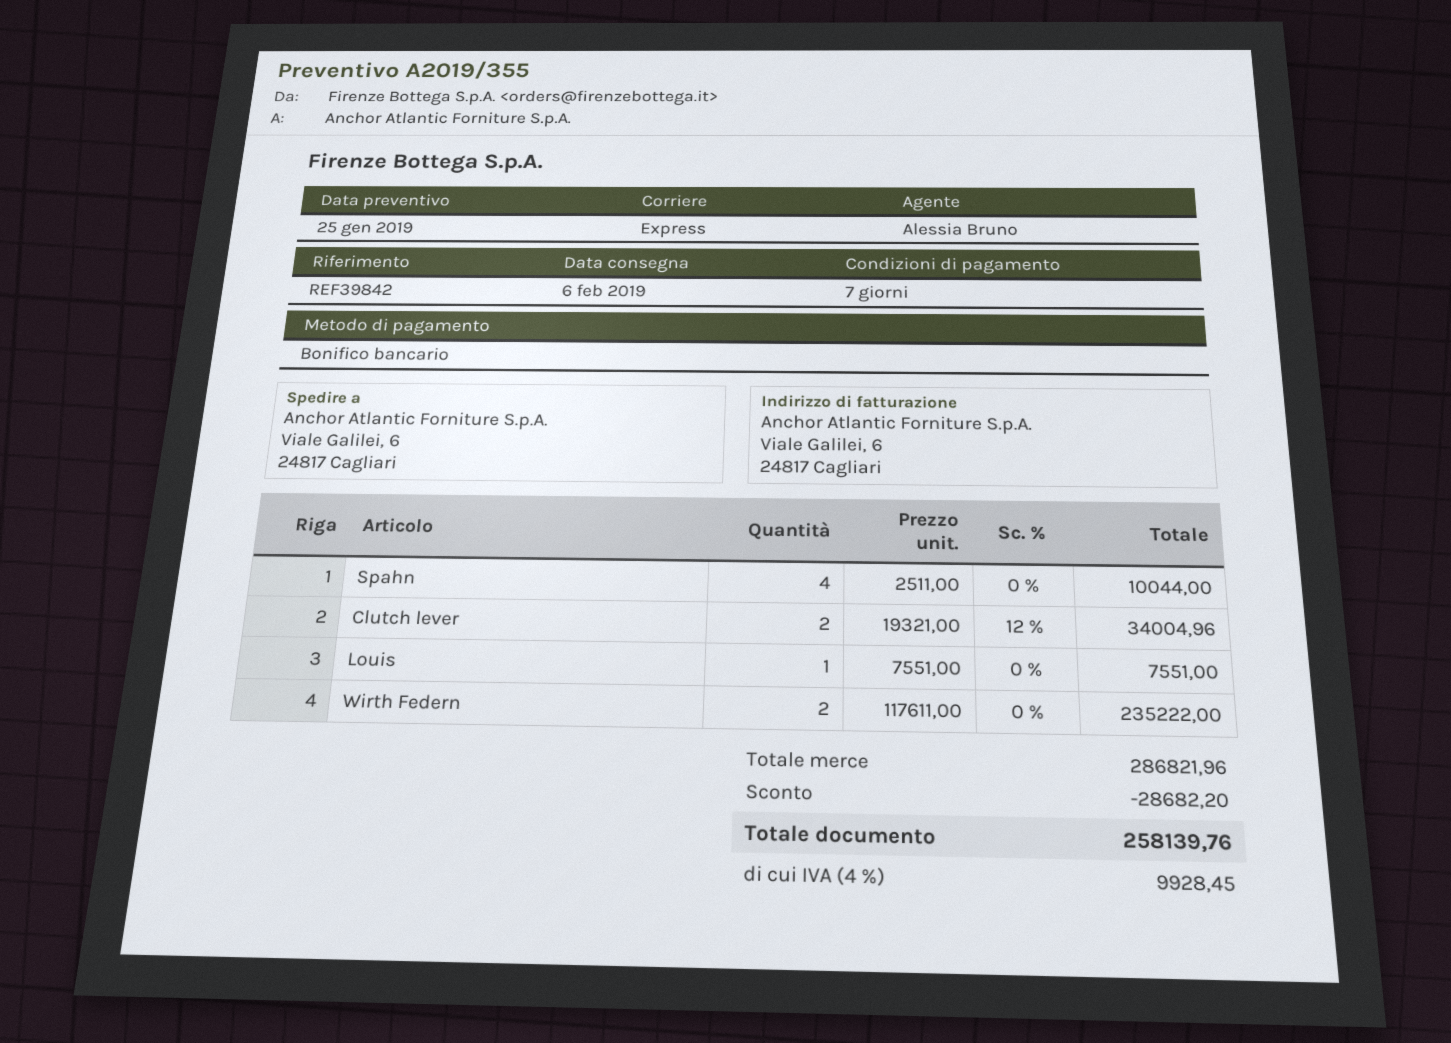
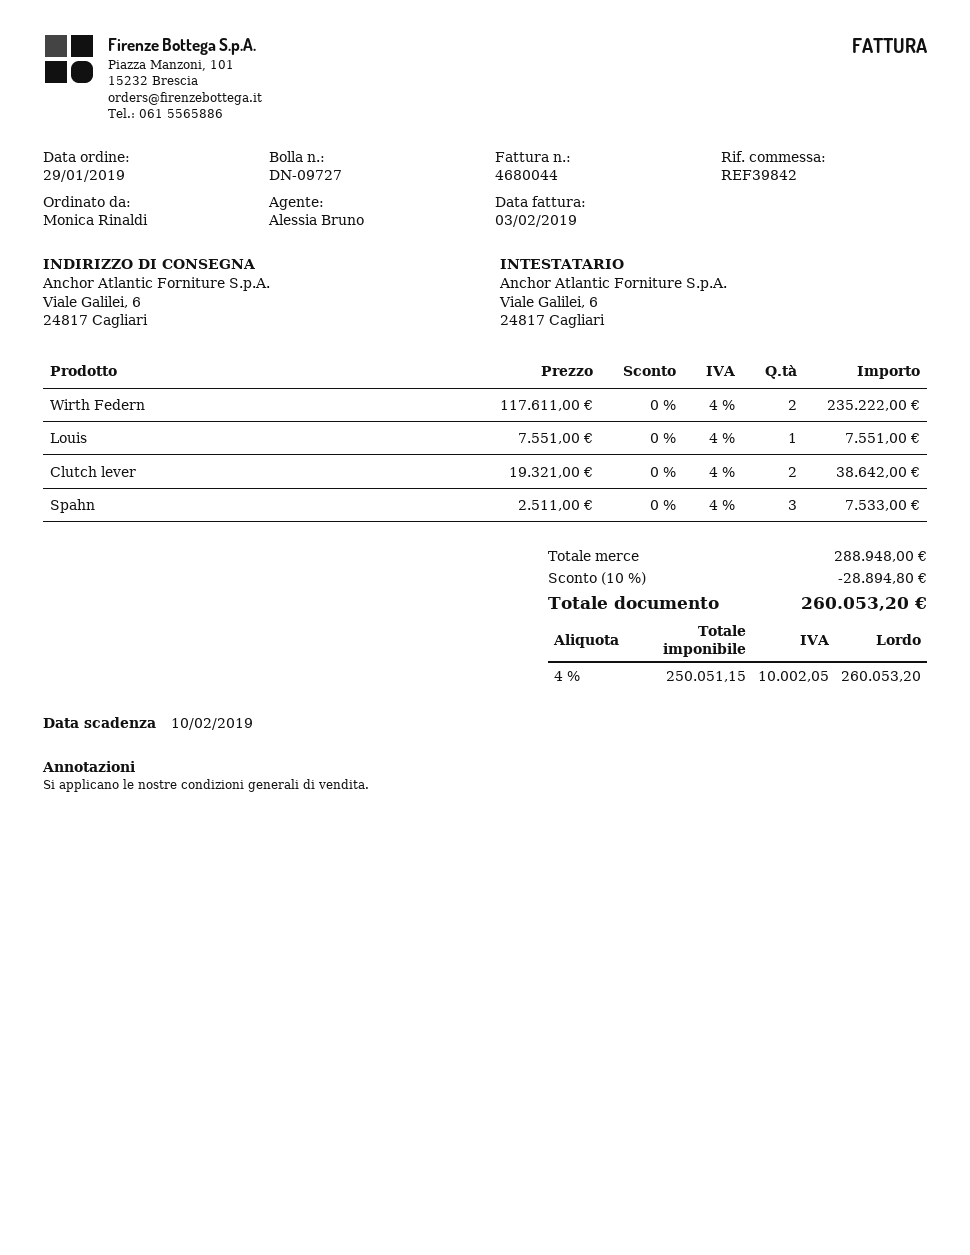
Spahn: 4 x 2511.00 = 10044.00 -> 3 x 2511.00 = 7533.00
Clutch lever: 2 x 19321.00 - 12% = 34004.96 -> 2 x 19321.00 = 38642.00
subtotal: 286821.96 -> 288948.00
discount: 28682.20 -> 28894.80
tax: 4% = 9928.45 -> 4% = 10002.05
total: 258139.76 -> 260053.20

